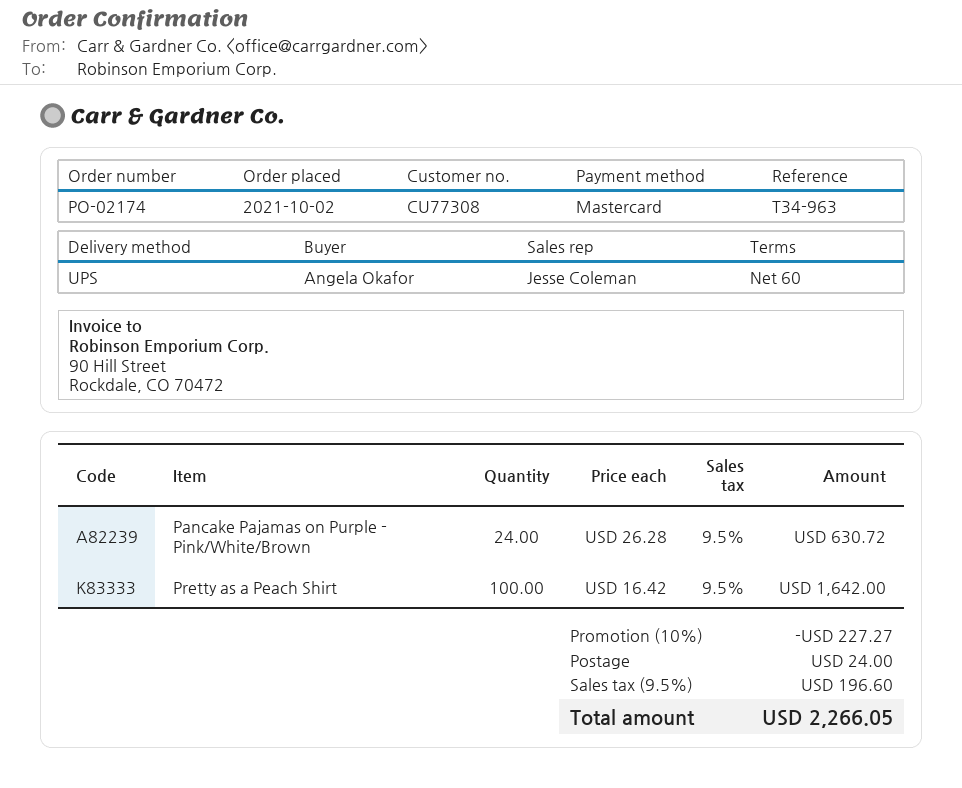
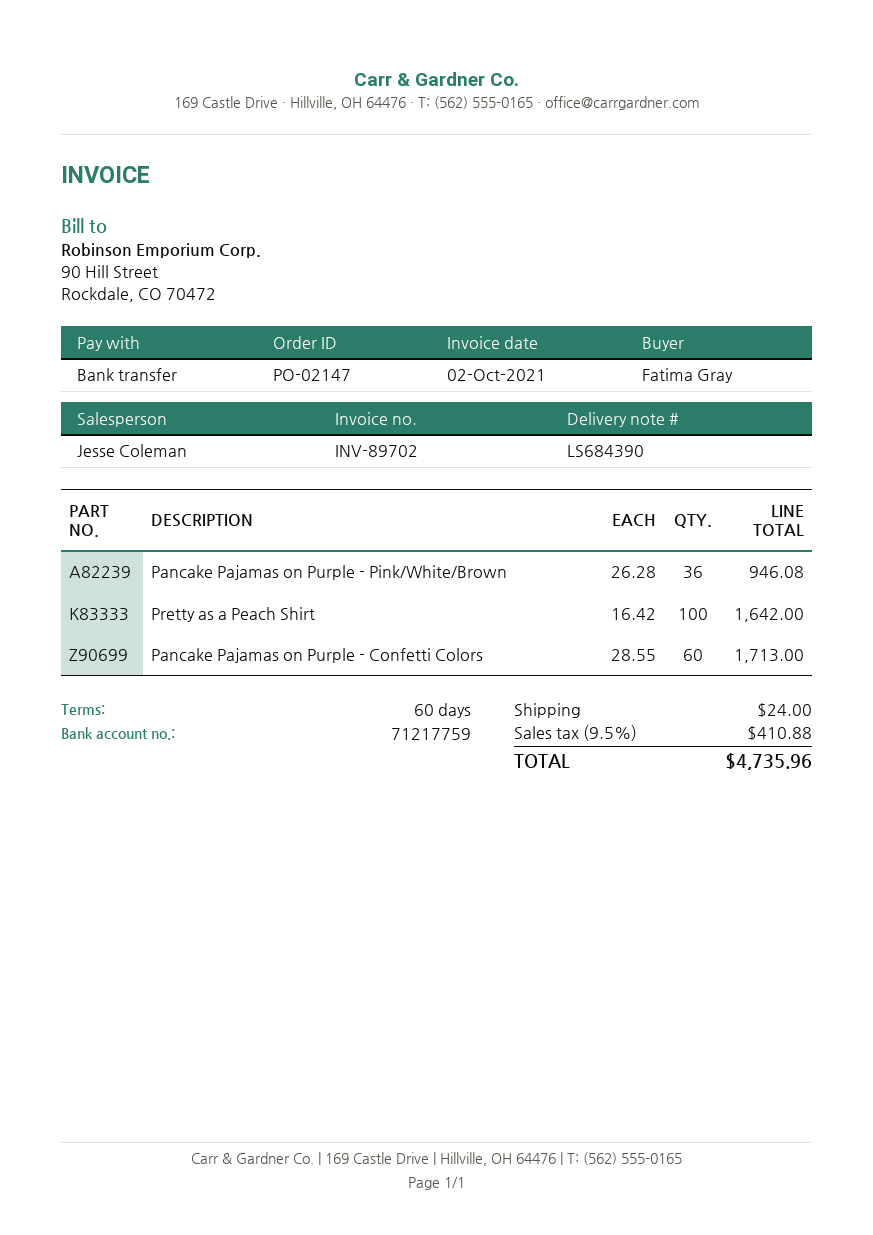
order number: PO-02174 -> PO-02147
ordered by: Angela Okafor -> Fatima Gray
payment method: Mastercard -> bank transfer
Pancake Pajamas on Purple - Pink/White/Brown: 24 x 26.28 = 630.72 -> 36 x 26.28 = 946.08
Pancake Pajamas on Purple - Confetti Colors: none -> 60 x 28.55 = 1713.00
discount: 10% = 227.27 -> none
tax: 9.5% = 196.60 -> 9.5% = 410.88
total: 2266.05 -> 4735.96

